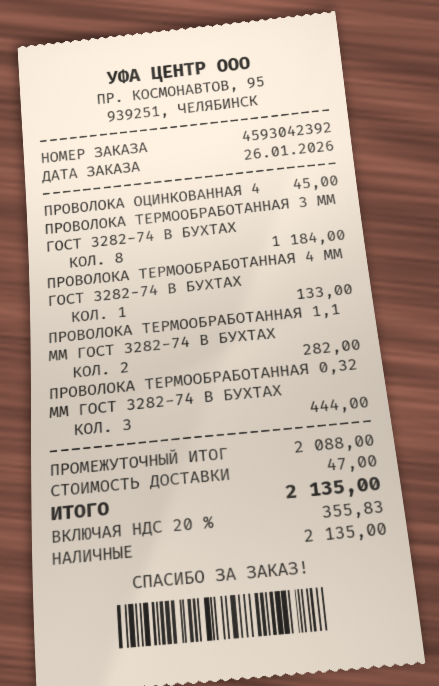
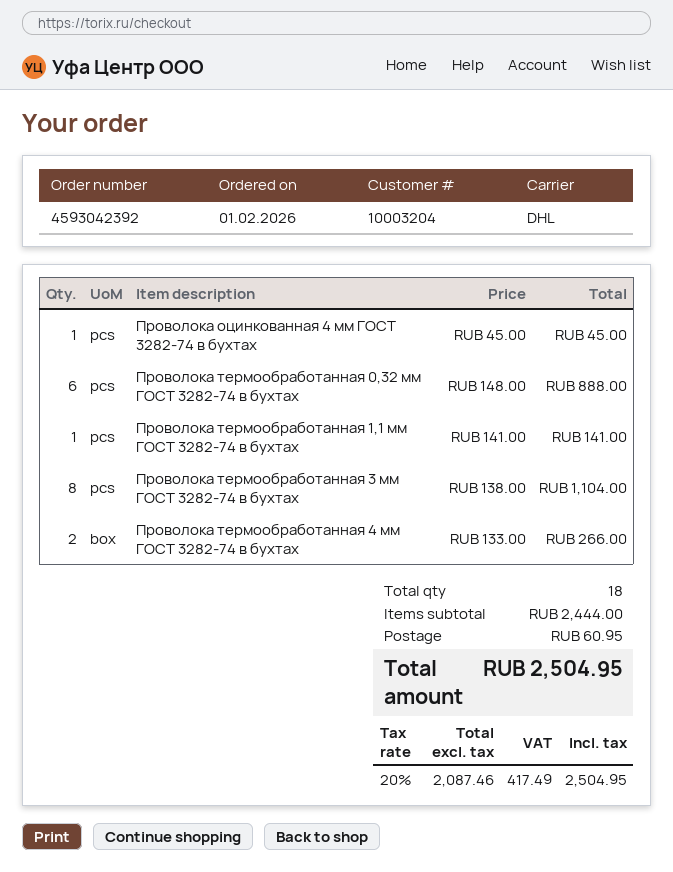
order date: 2026-01-26 -> 2026-02-01
ПРОВОЛОКА ТЕРМООБРАБОТАННАЯ 3 ММ ГОСТ 3282-74 В БУХТАХ: 8 for 1184.00 -> 8 for 1104.00
ПРОВОЛОКА ТЕРМООБРАБОТАННАЯ 4 ММ ГОСТ 3282-74 В БУХТАХ: 1 for 133.00 -> 2 for 266.00
ПРОВОЛОКА ТЕРМООБРАБОТАННАЯ 1,1 ММ ГОСТ 3282-74 В БУХТАХ: 2 for 282.00 -> 1 for 141.00
ПРОВОЛОКА ТЕРМООБРАБОТАННАЯ 0,32 ММ ГОСТ 3282-74 В БУХТАХ: 3 for 444.00 -> 6 for 888.00
subtotal: 2088.00 -> 2444.00
shipping: 47.00 -> 60.95
tax: 20% = 355.83 -> 20% = 417.49
total: 2135.00 -> 2504.95

